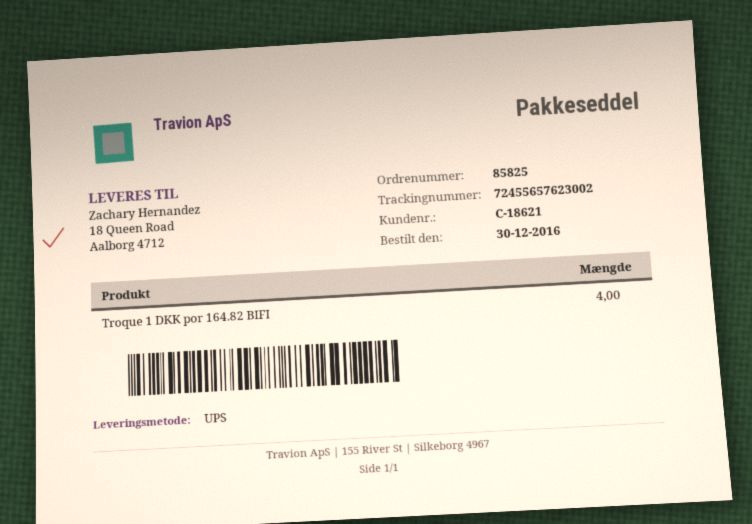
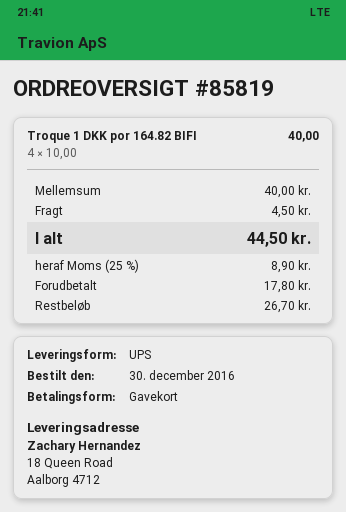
order number: 85825 -> 85819

